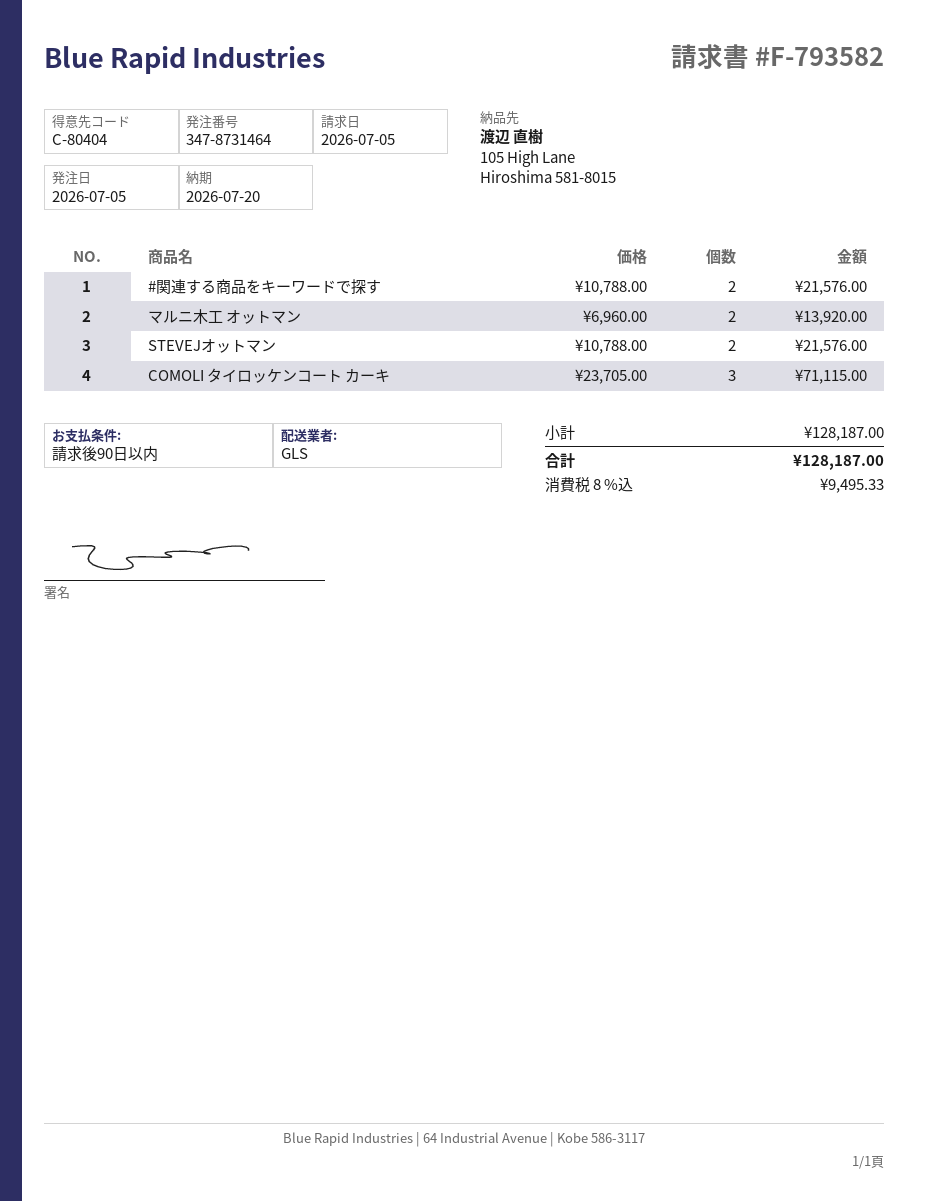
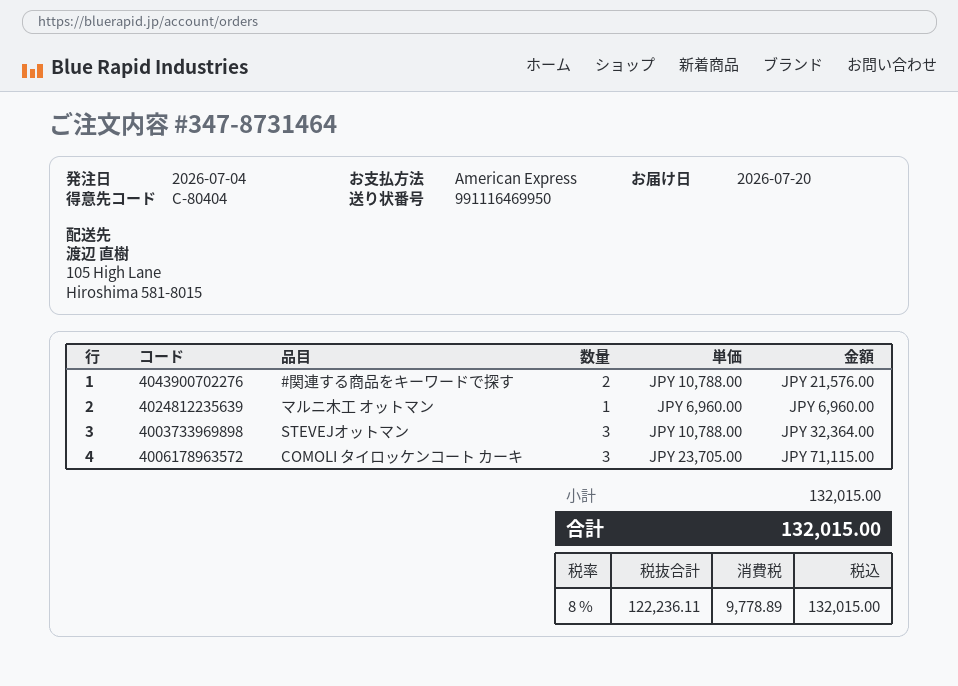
order date: 2026-07-05 -> 2026-07-04
マルニ木工 オットマン: 2 x 6960.00 = 13920.00 -> 1 x 6960.00 = 6960.00
STEVEJオットマン: 2 x 10788.00 = 21576.00 -> 3 x 10788.00 = 32364.00
subtotal: 128187.00 -> 132015.00
tax: 8% = 9495.33 -> 8% = 9778.89
total: 128187.00 -> 132015.00

